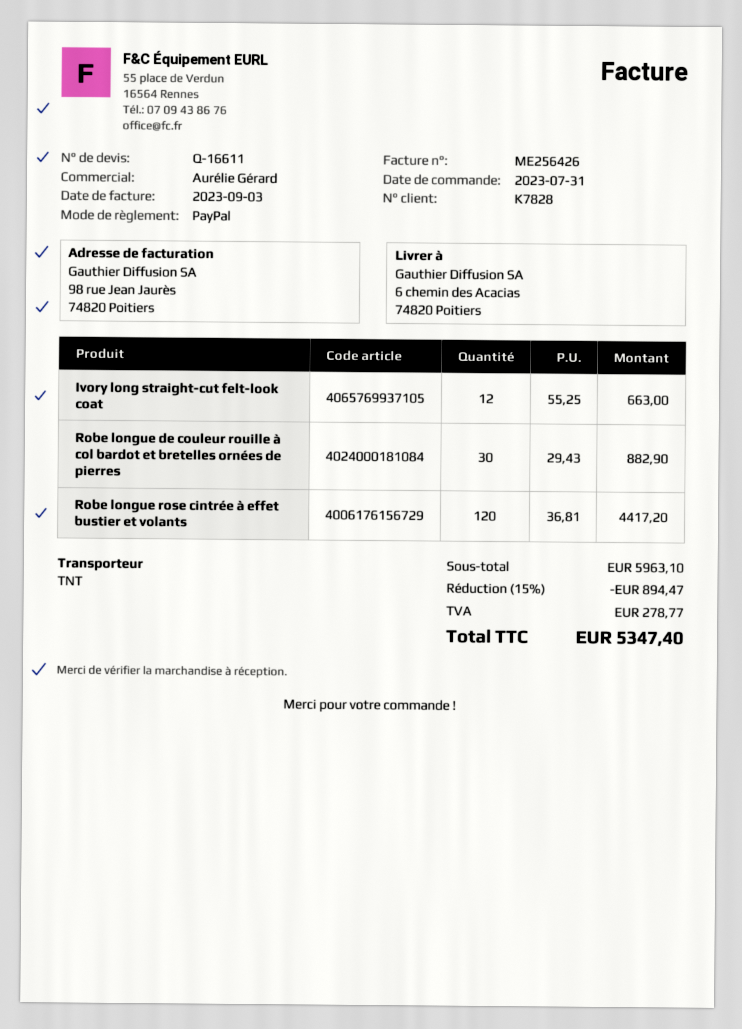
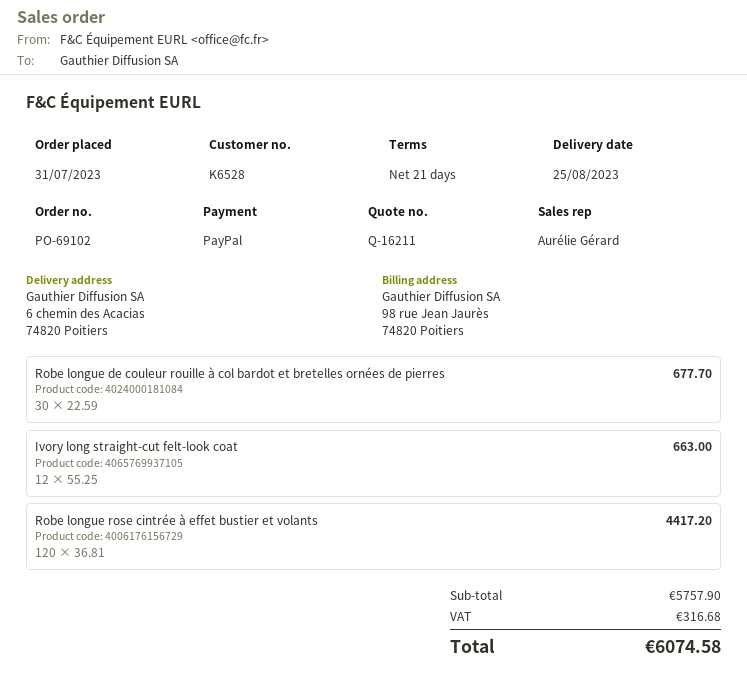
quote number: Q-16611 -> Q-16211
customer number: K7828 -> K6528
Robe longue de couleur rouille à col bardot et bretelles ornées de pierres: 30 x 29.43 = 882.90 -> 30 x 22.59 = 677.70
subtotal: 5963.10 -> 5757.90
discount: 15% = 894.47 -> none
tax: 278.77 -> 316.68
total: 5347.40 -> 6074.58

